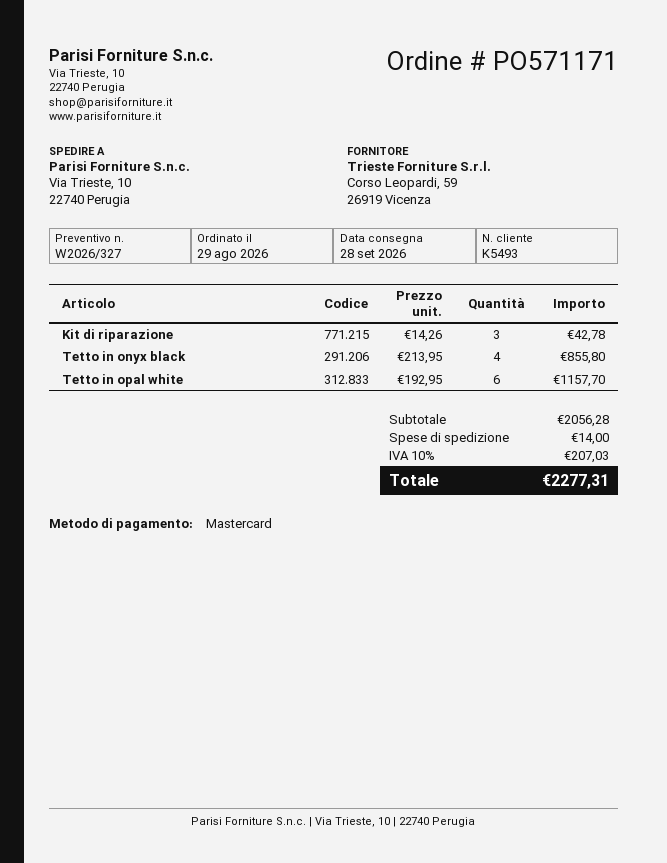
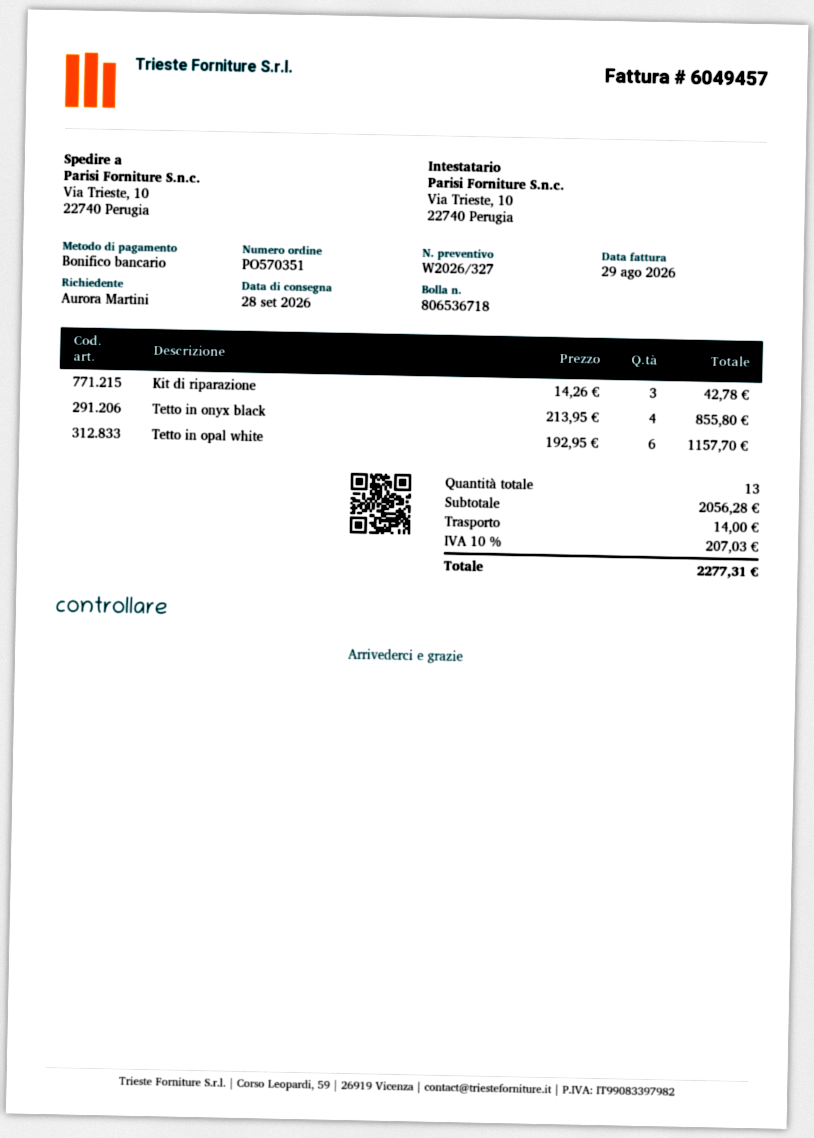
order number: PO571171 -> PO570351
payment method: Mastercard -> bank transfer

